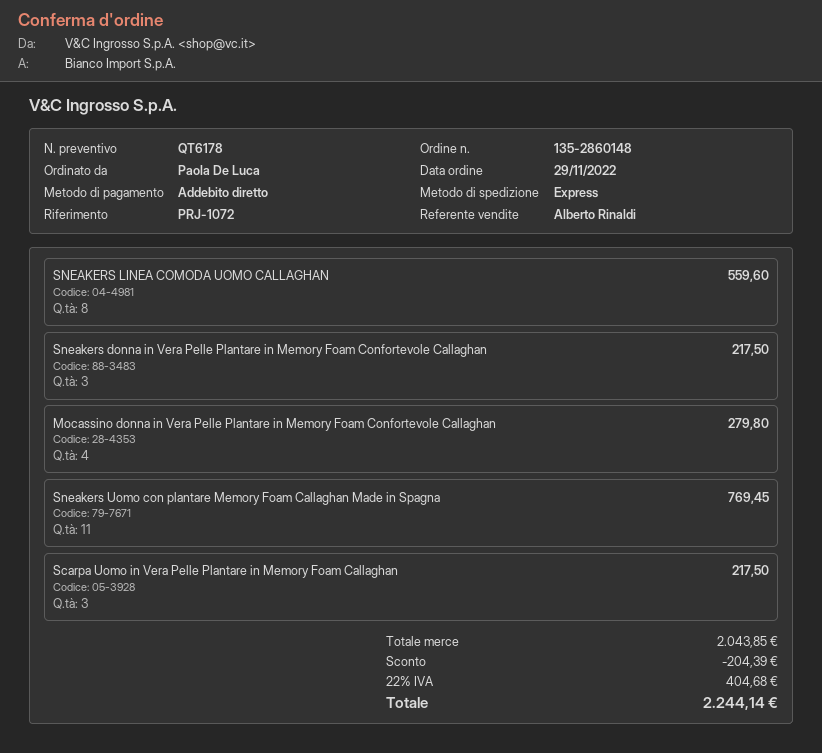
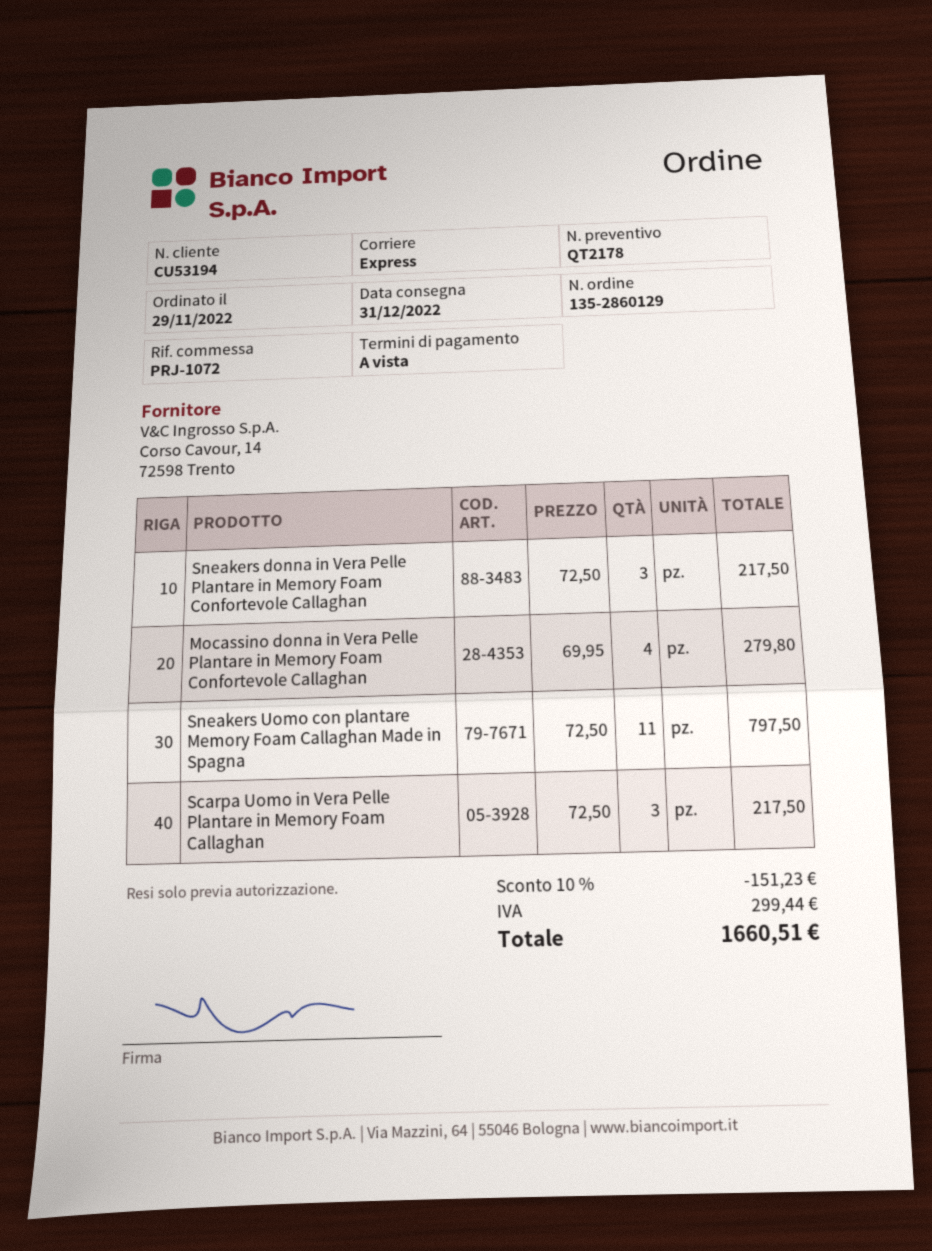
quote number: QT6178 -> QT2178
order number: 135-2860148 -> 135-2860129
SNEAKERS LINEA COMODA UOMO CALLAGHAN: 8 for 559.60 -> none
Sneakers Uomo con plantare Memory Foam Callaghan Made in Spagna: 11 for 769.45 -> 11 for 797.50
discount: 204.39 -> 151.23
tax: 404.68 -> 299.44
total: 2244.14 -> 1660.51

